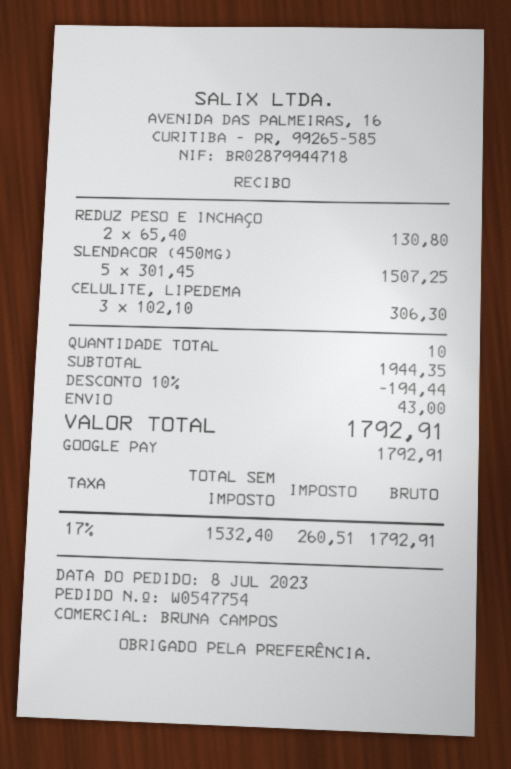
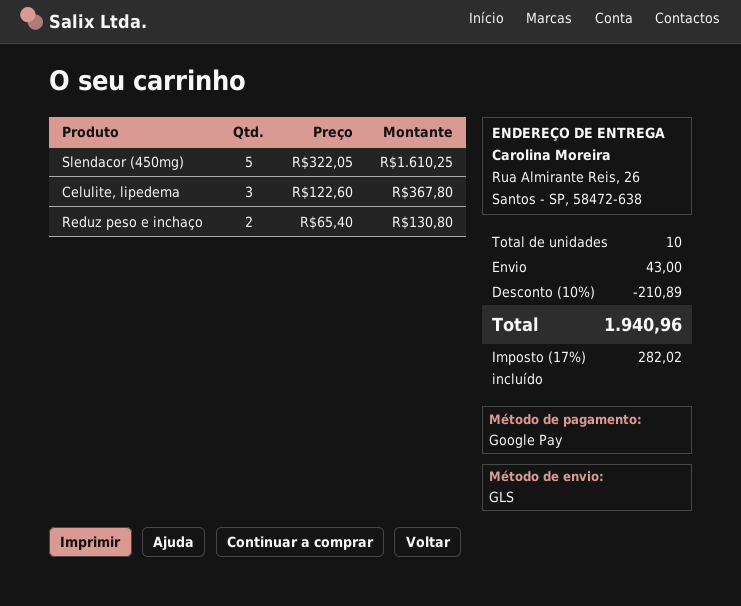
SLENDACOR (450MG): 5 x 301.45 = 1507.25 -> 5 x 322.05 = 1610.25
CELULITE, LIPEDEMA: 3 x 102.10 = 306.30 -> 3 x 122.60 = 367.80
discount: 10% = 194.44 -> 10% = 210.89
tax: 17% = 260.51 -> 17% = 282.02
total: 1792.91 -> 1940.96

